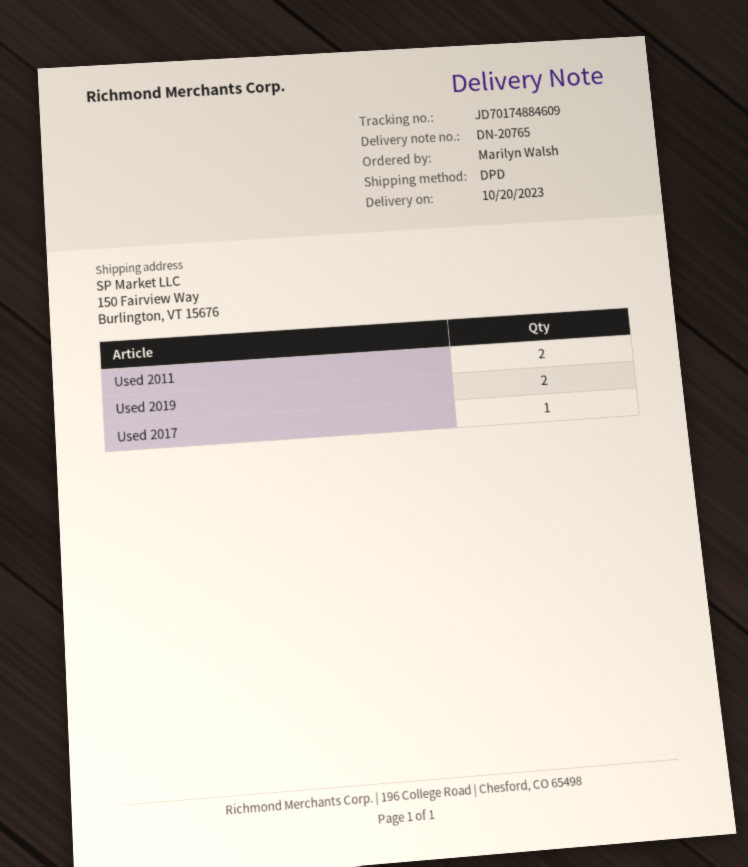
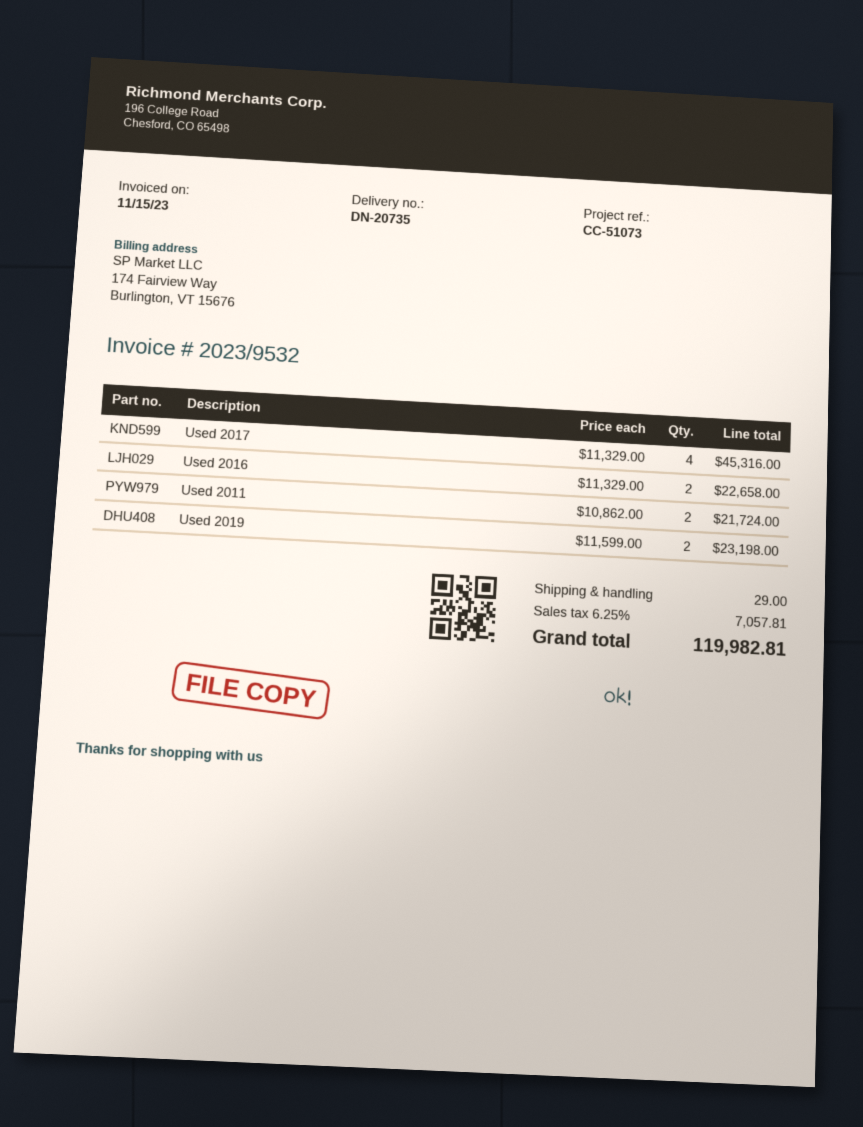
delivery note number: DN-20765 -> DN-20735
Used 2017: 1 -> 4
Used 2016: none -> 2

